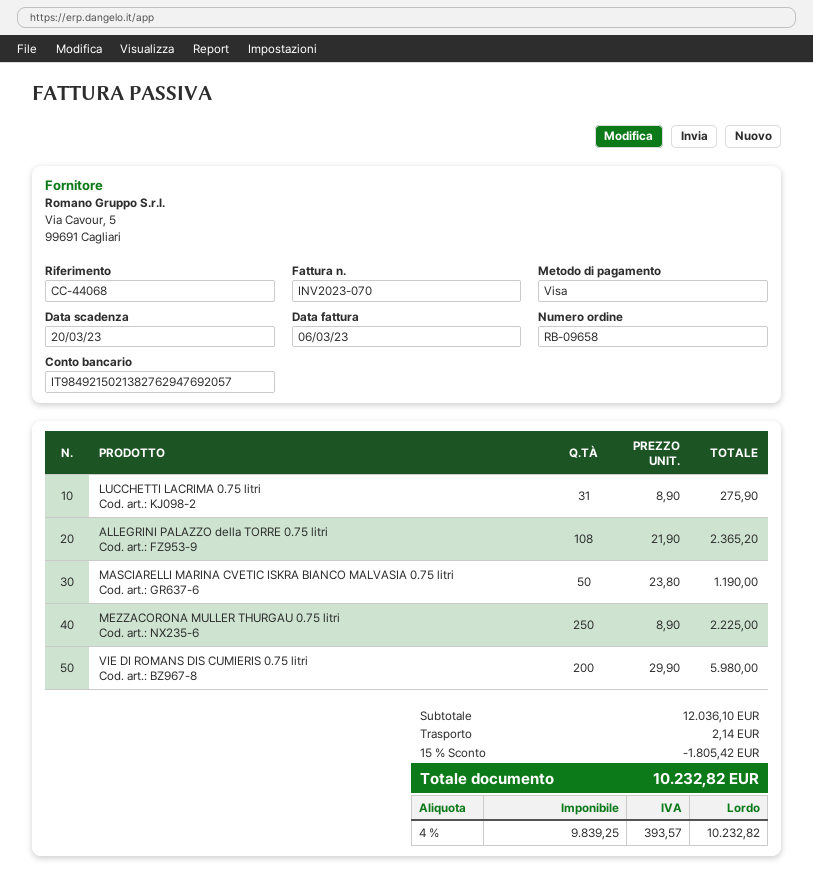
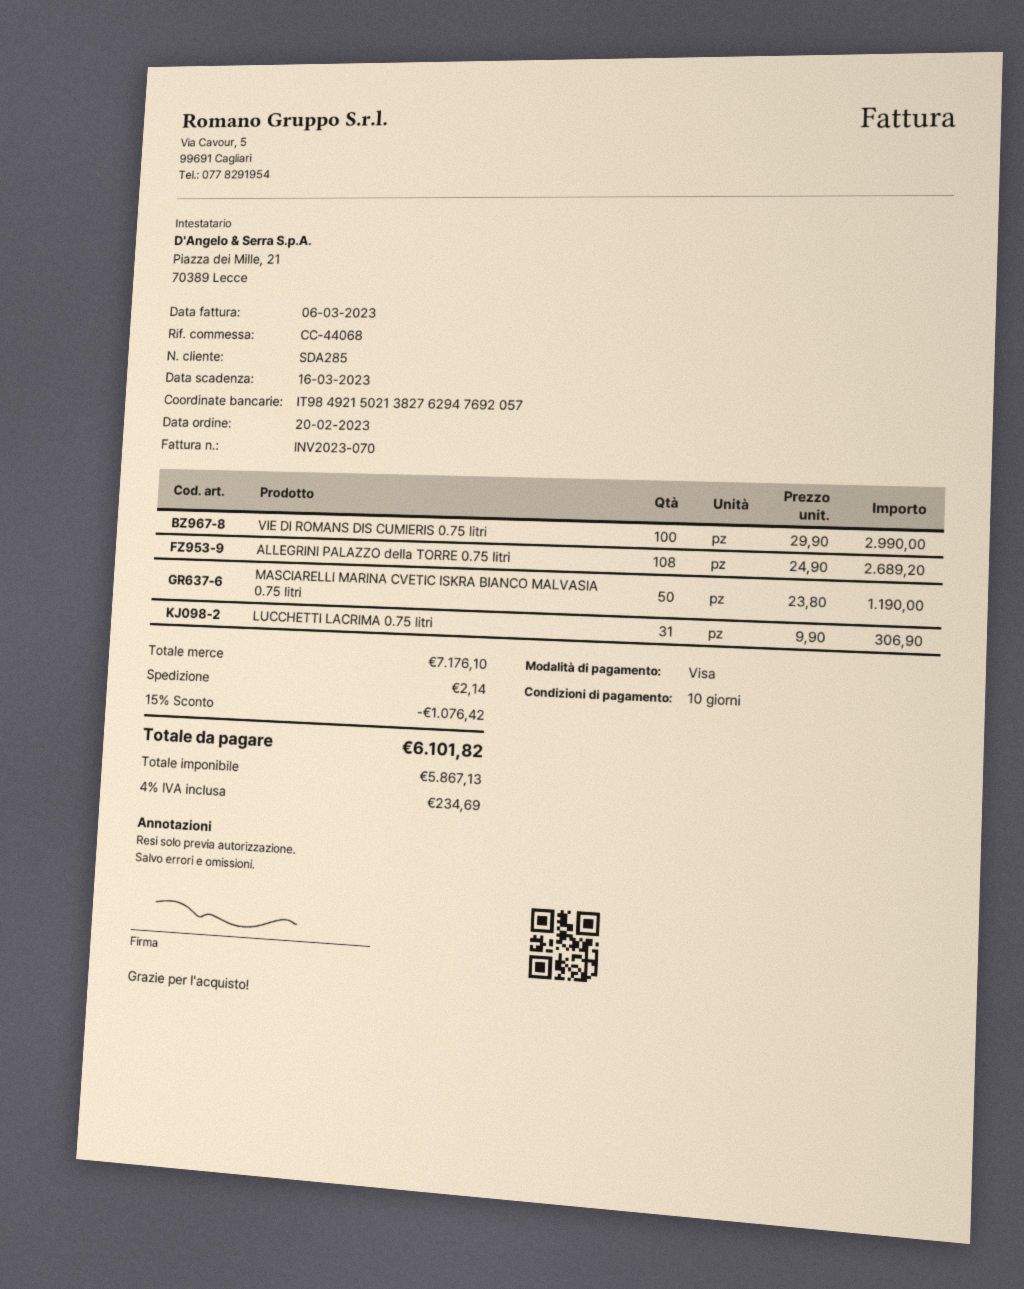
due date: 2023-03-20 -> 2023-03-16
LUCCHETTI LACRIMA 0.75 litri: 31 x 8.90 = 275.90 -> 31 x 9.90 = 306.90
ALLEGRINI PALAZZO della TORRE 0.75 litri: 108 x 21.90 = 2365.20 -> 108 x 24.90 = 2689.20
MEZZACORONA MULLER THURGAU 0.75 litri: 250 x 8.90 = 2225.00 -> none
VIE DI ROMANS DIS CUMIERIS 0.75 litri: 200 x 29.90 = 5980.00 -> 100 x 29.90 = 2990.00
subtotal: 12036.10 -> 7176.10
discount: 15% = 1805.42 -> 15% = 1076.42
net: 9839.25 -> 5867.13
tax: 4% = 393.57 -> 4% = 234.69
total: 10232.82 -> 6101.82

